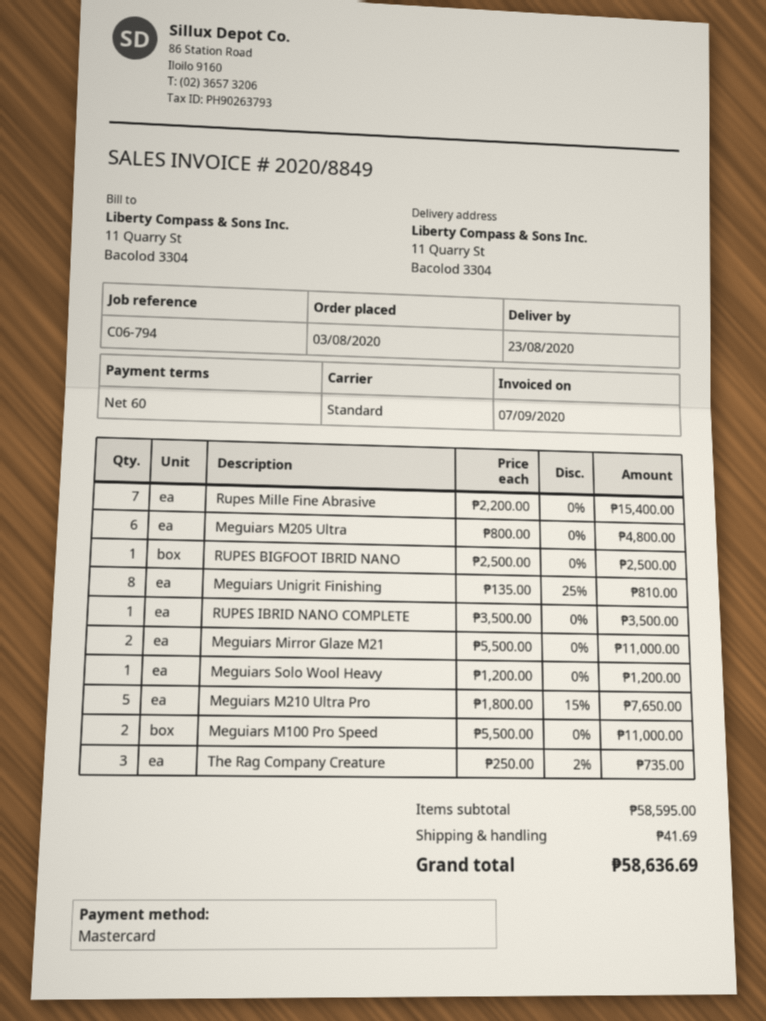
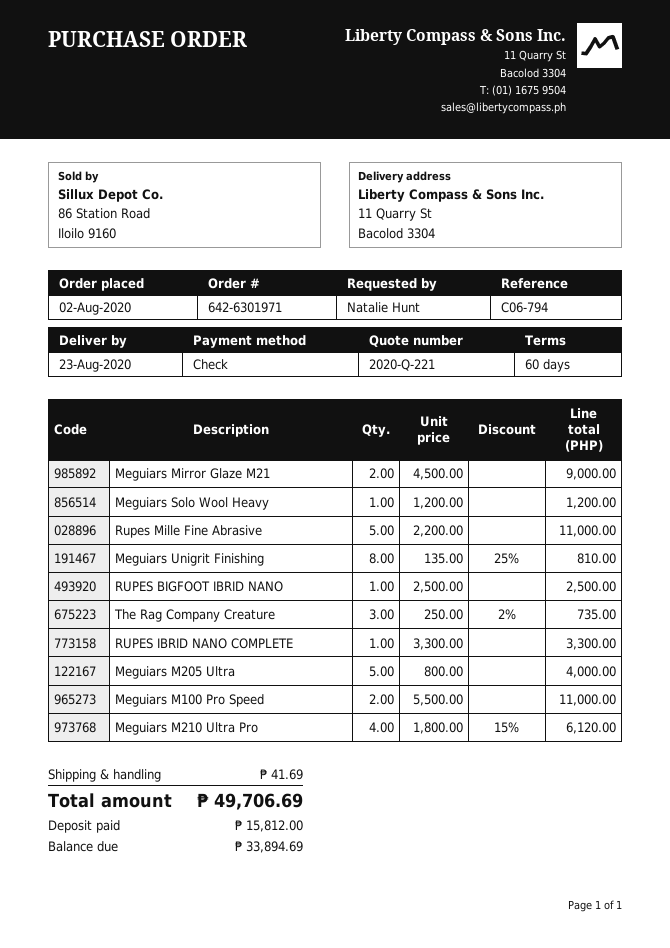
order date: 2020-08-03 -> 2020-08-02
payment method: Mastercard -> cheque
Rupes Mille Fine Abrasive: 7 x 2200.00 = 15400.00 -> 5 x 2200.00 = 11000.00
Meguiars M205 Ultra: 6 x 800.00 = 4800.00 -> 5 x 800.00 = 4000.00
RUPES IBRID NANO COMPLETE: 1 x 3500.00 = 3500.00 -> 1 x 3300.00 = 3300.00
Meguiars Mirror Glaze M21: 2 x 5500.00 = 11000.00 -> 2 x 4500.00 = 9000.00
Meguiars M210 Ultra Pro: 5 x 1800.00 - 15% = 7650.00 -> 4 x 1800.00 - 15% = 6120.00
total: 58636.69 -> 49706.69

